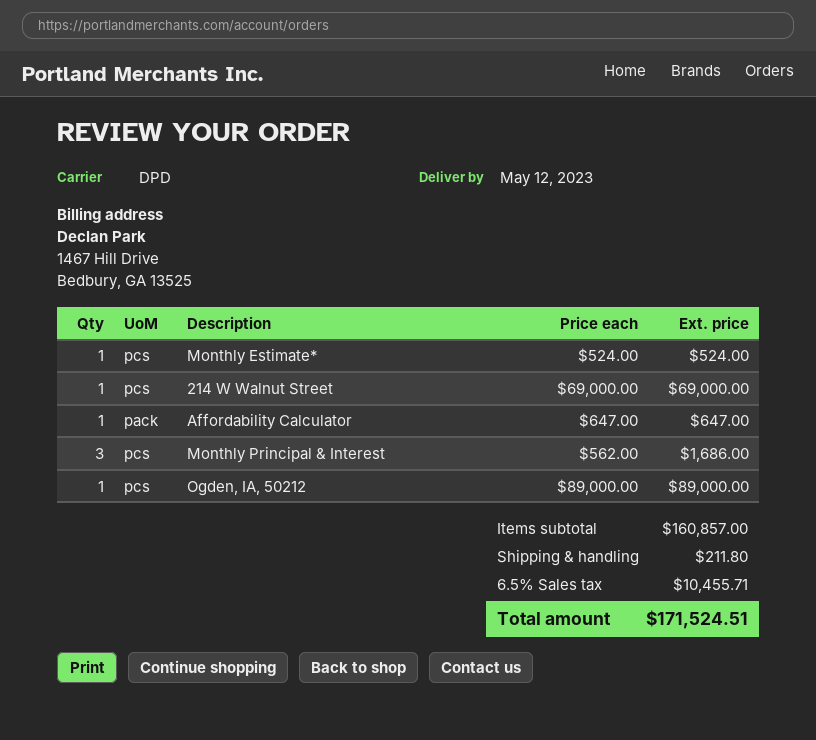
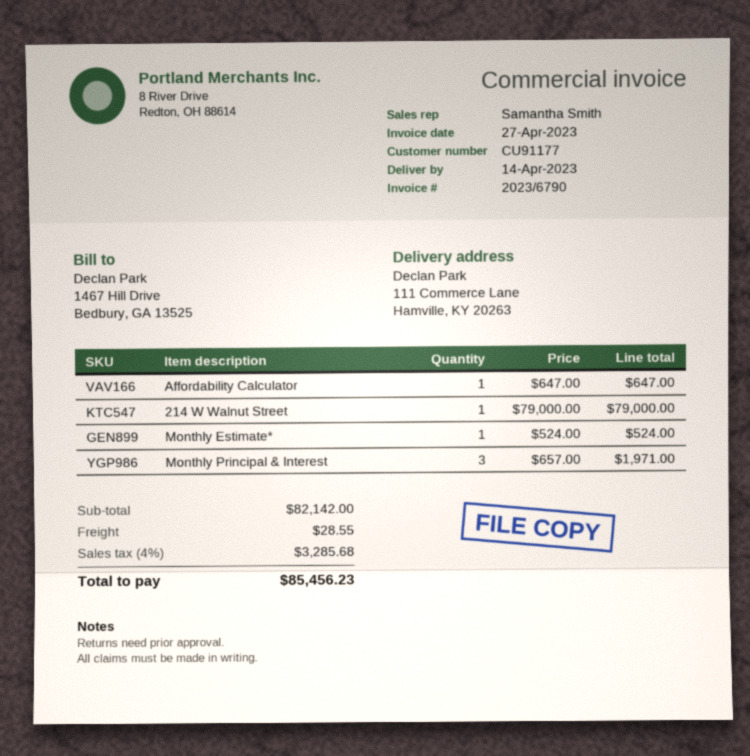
delivery date: 2023-05-12 -> 2023-04-14
214 W Walnut Street: 1 x 69000.00 = 69000.00 -> 1 x 79000.00 = 79000.00
Monthly Principal & Interest: 3 x 562.00 = 1686.00 -> 3 x 657.00 = 1971.00
Ogden, IA, 50212: 1 x 89000.00 = 89000.00 -> none
subtotal: 160857.00 -> 82142.00
shipping: 211.80 -> 28.55
tax: 6.5% = 10455.71 -> 4% = 3285.68
total: 171524.51 -> 85456.23

